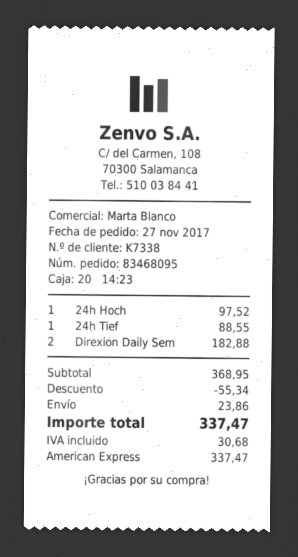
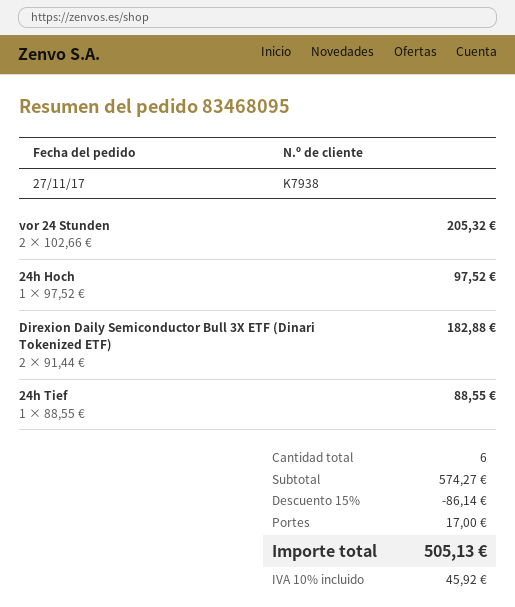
customer number: K7338 -> K7938
vor 24 Stunden: none -> 2 for 205.32
subtotal: 368.95 -> 574.27
discount: 55.34 -> 86.14
shipping: 23.86 -> 17.00
tax: 30.68 -> 45.92
total: 337.47 -> 505.13

